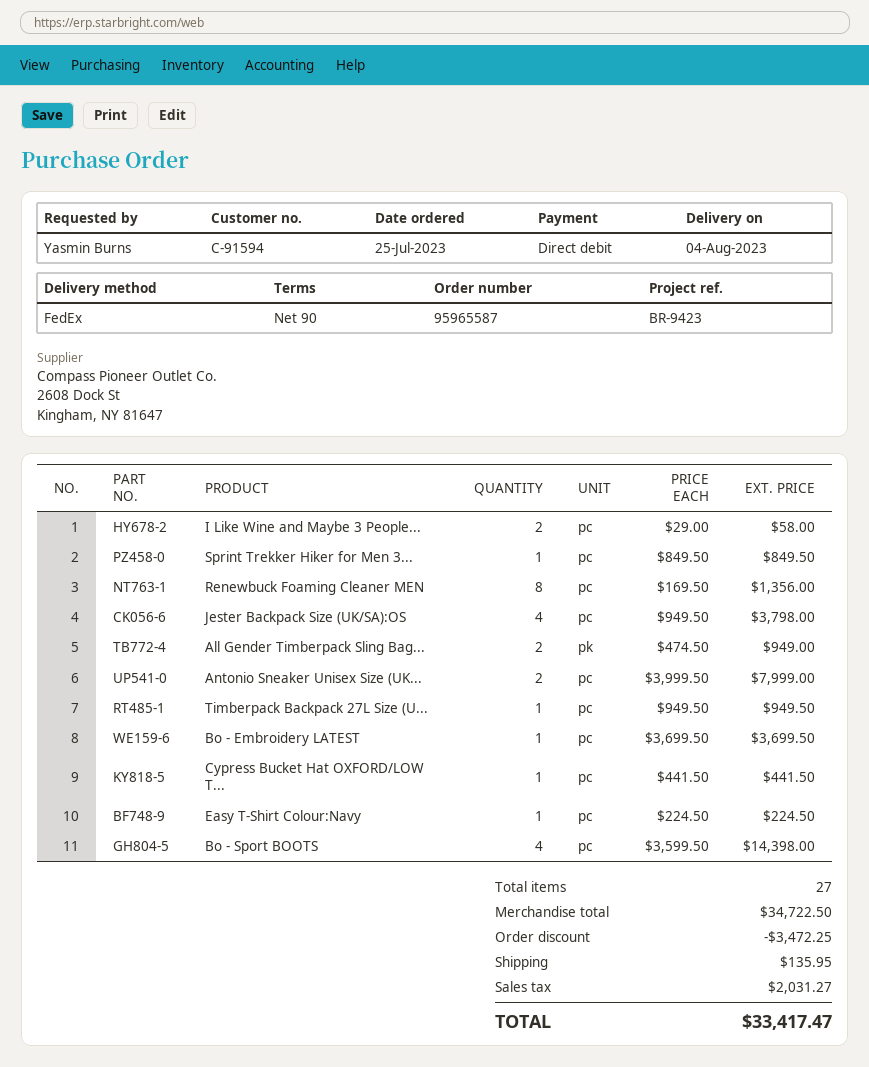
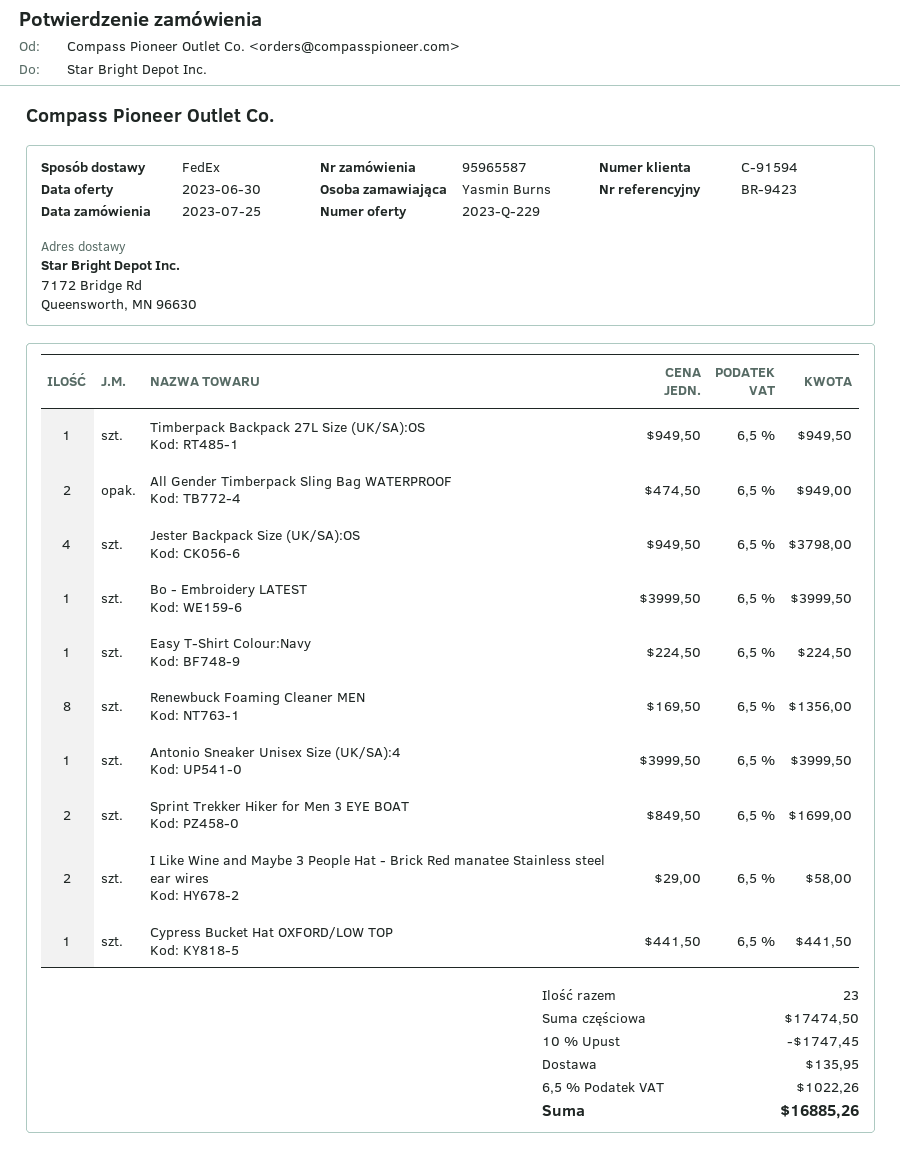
Sprint Trekker Hiker for Men 3...: 1 x 849.50 = 849.50 -> 2 x 849.50 = 1699.00
Antonio Sneaker Unisex Size (UK...: 2 x 3999.50 = 7999.00 -> 1 x 3999.50 = 3999.50
Bo - Embroidery LATEST: 1 x 3699.50 = 3699.50 -> 1 x 3999.50 = 3999.50
Bo - Sport BOOTS: 4 x 3599.50 = 14398.00 -> none
total quantity: 27 -> 23
subtotal: 34722.50 -> 17474.50
discount: 3472.25 -> 1747.45
tax: 2031.27 -> 1022.26
total: 33417.47 -> 16885.26

